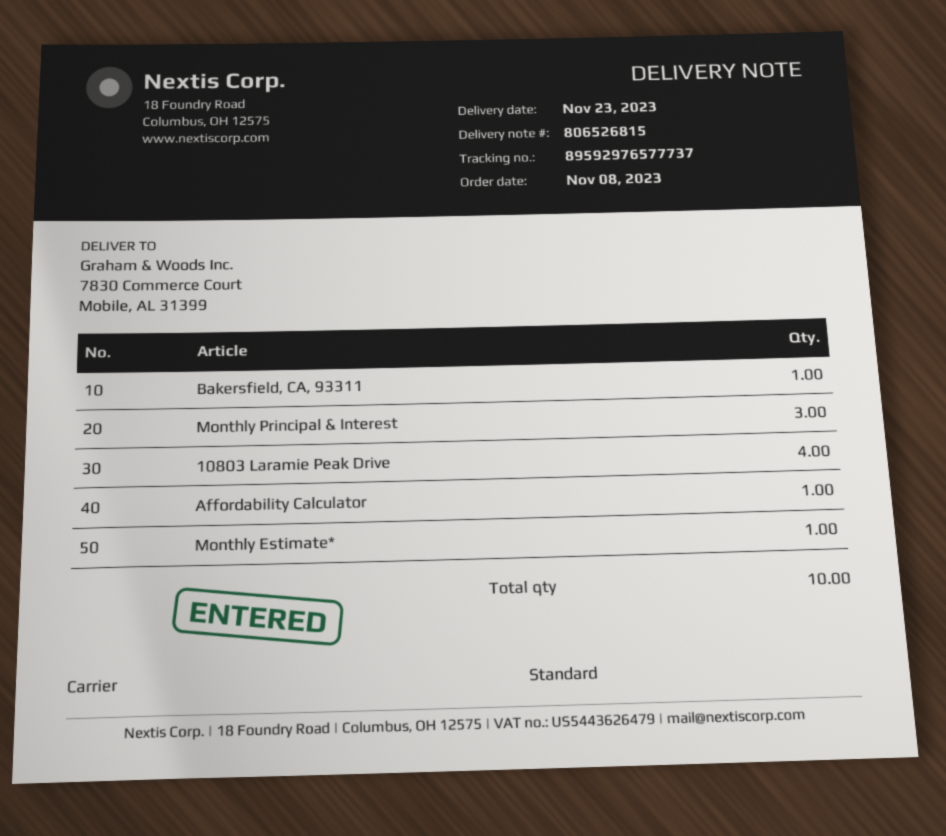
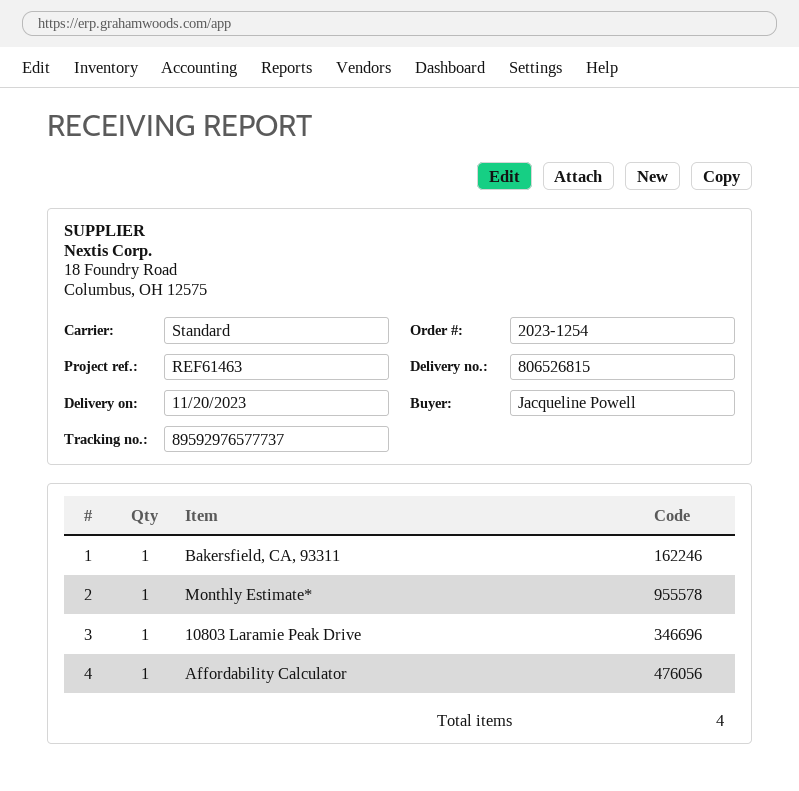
delivery date: 2023-11-23 -> 2023-11-20
Monthly Principal & Interest: 3 -> none
10803 Laramie Peak Drive: 4 -> 1
total quantity: 10 -> 4

